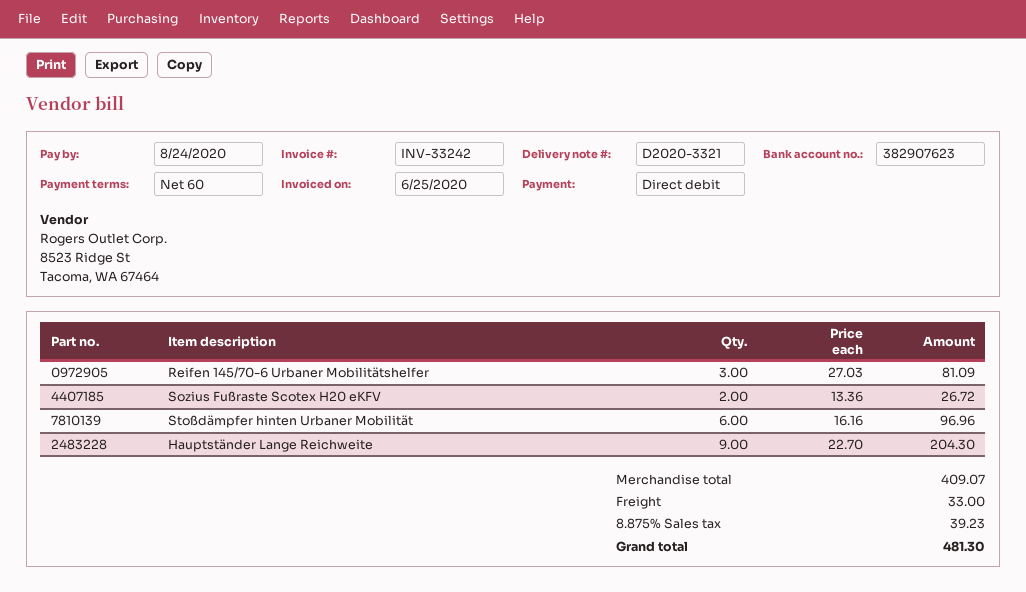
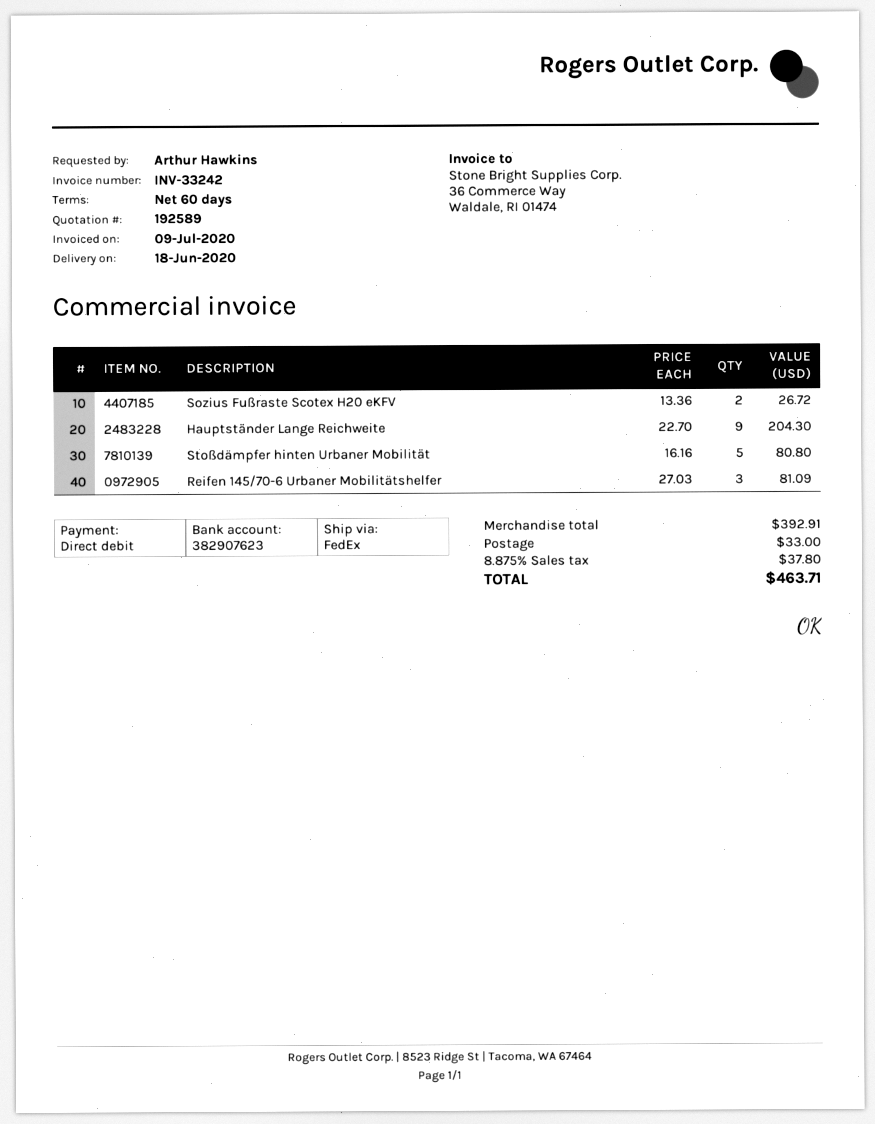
invoice date: 2020-06-25 -> 2020-07-09
Stoßdämpfer hinten Urbaner Mobilität: 6 x 16.16 = 96.96 -> 5 x 16.16 = 80.80
subtotal: 409.07 -> 392.91
tax: 8.875% = 39.23 -> 8.875% = 37.80
total: 481.30 -> 463.71

